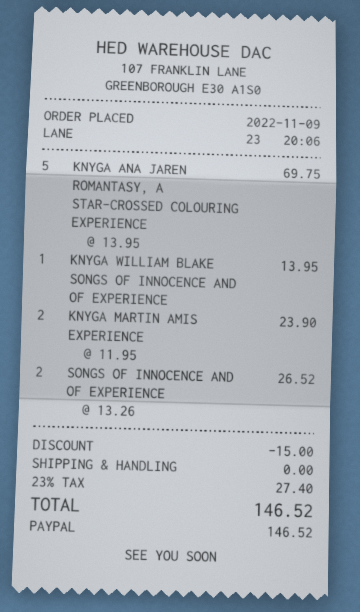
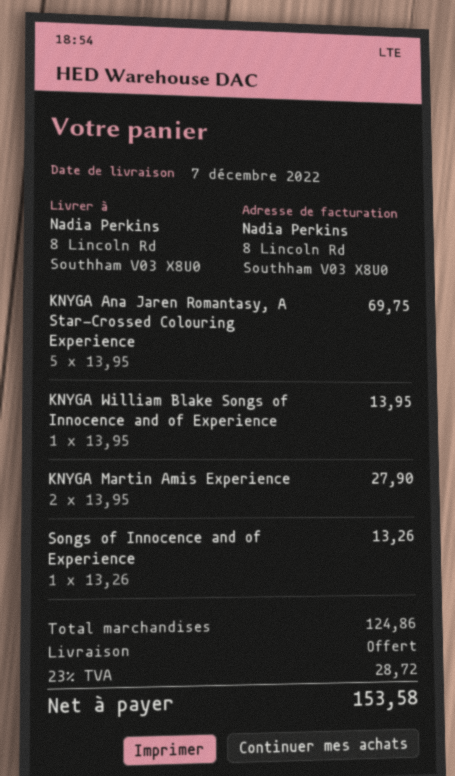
KNYGA MARTIN AMIS EXPERIENCE: 2 x 11.95 = 23.90 -> 2 x 13.95 = 27.90
SONGS OF INNOCENCE AND OF EXPERIENCE: 2 x 13.26 = 26.52 -> 1 x 13.26 = 13.26
discount: 15.00 -> none
tax: 23% = 27.40 -> 23% = 28.72
total: 146.52 -> 153.58

